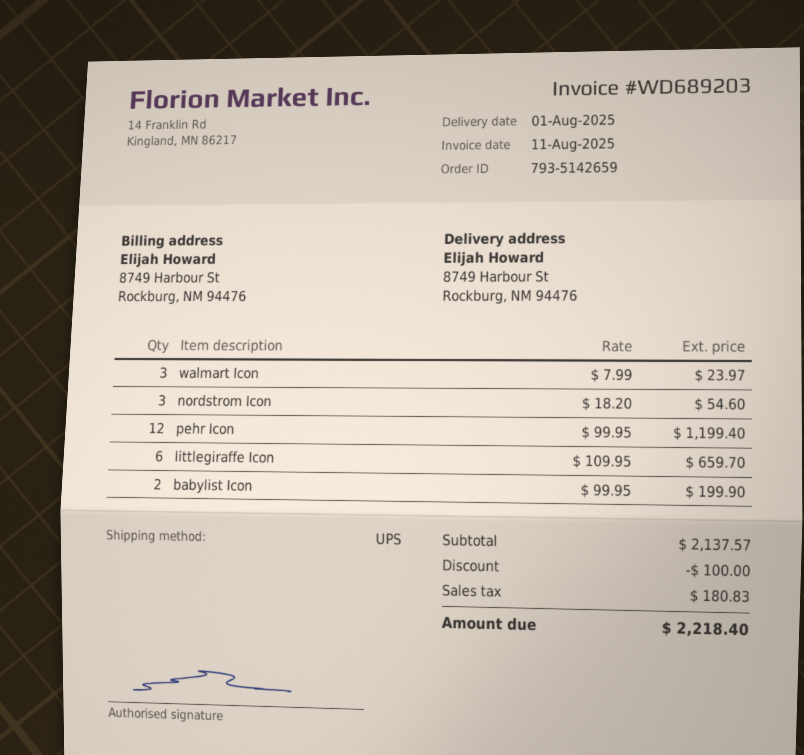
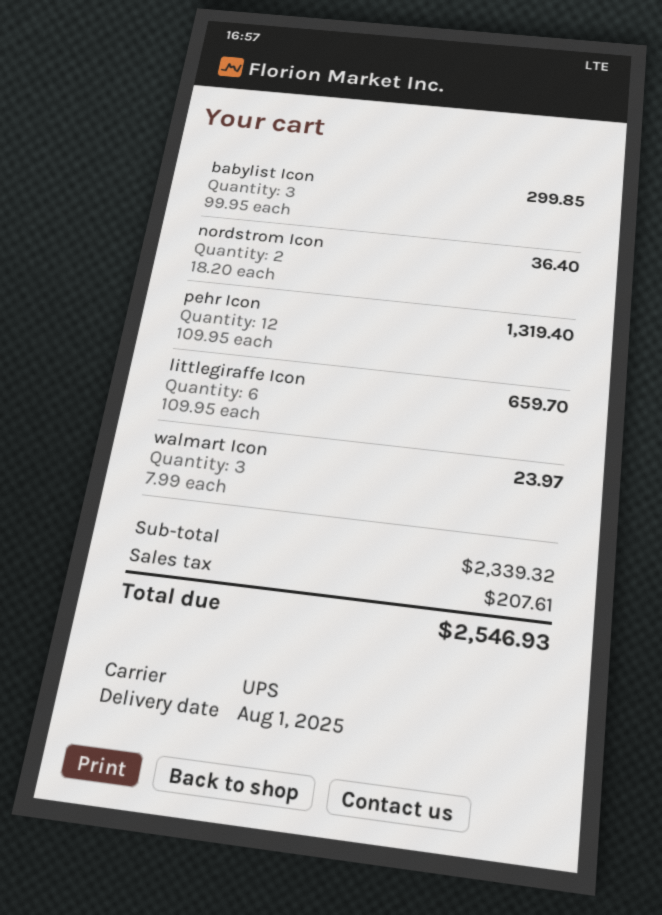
nordstrom Icon: 3 x 18.20 = 54.60 -> 2 x 18.20 = 36.40
pehr Icon: 12 x 99.95 = 1199.40 -> 12 x 109.95 = 1319.40
babylist Icon: 2 x 99.95 = 199.90 -> 3 x 99.95 = 299.85
subtotal: 2137.57 -> 2339.32
discount: 100.00 -> none
tax: 180.83 -> 207.61
total: 2218.40 -> 2546.93

